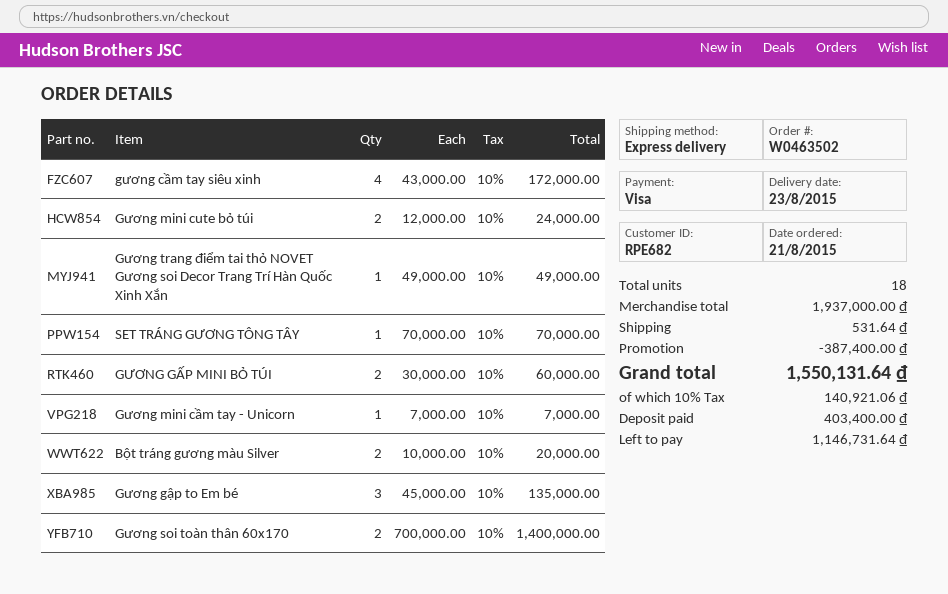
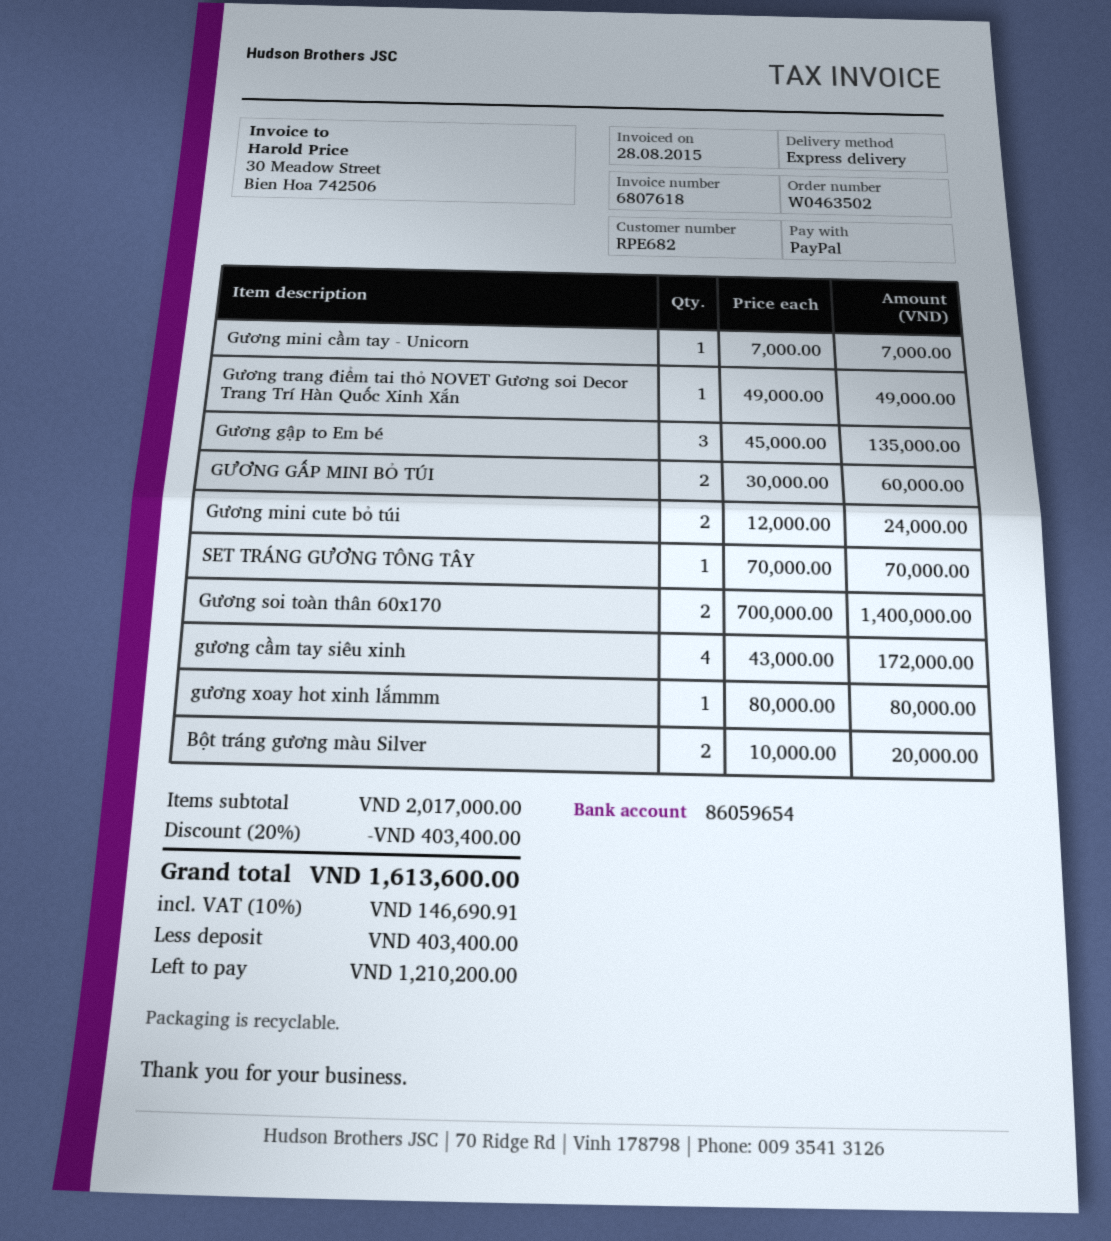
payment method: Visa -> PayPal
gương xoay hot xinh lắmmm: none -> 1 x 80000.00 = 80000.00
subtotal: 1937000.00 -> 2017000.00
discount: 387400.00 -> 403400.00
shipping: 531.64 -> none
tax: 10% = 140921.06 -> 10% = 146690.91
total: 1550131.64 -> 1613600.00
balance: 1146731.64 -> 1210200.00

